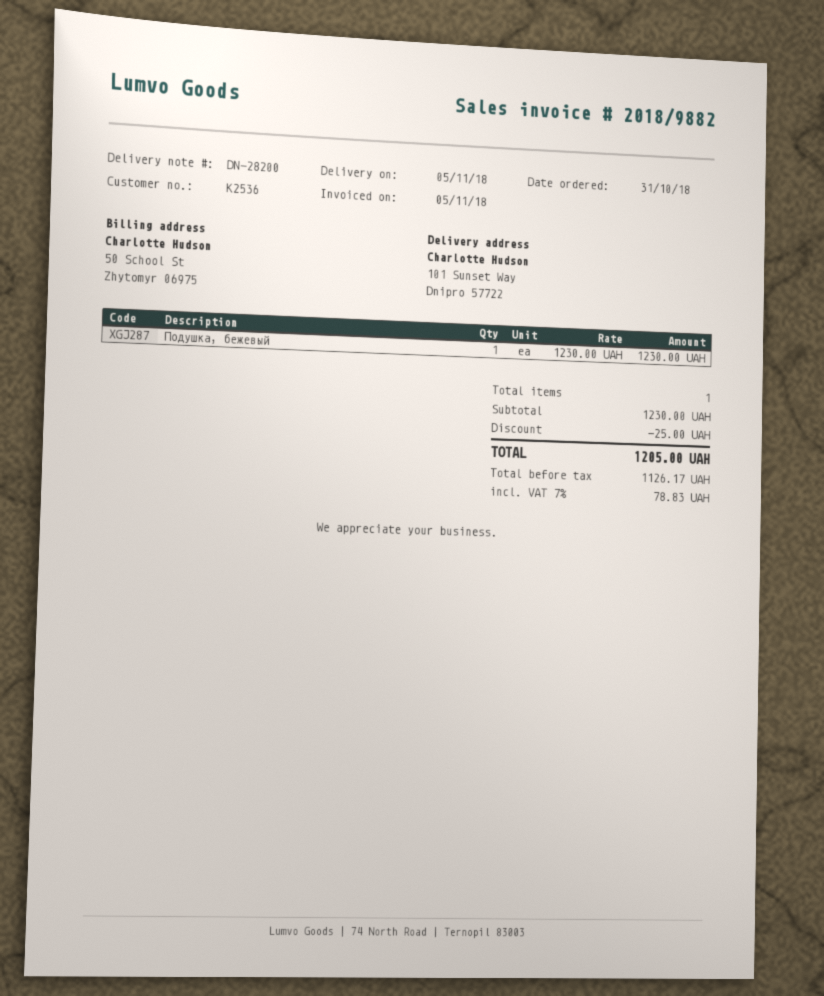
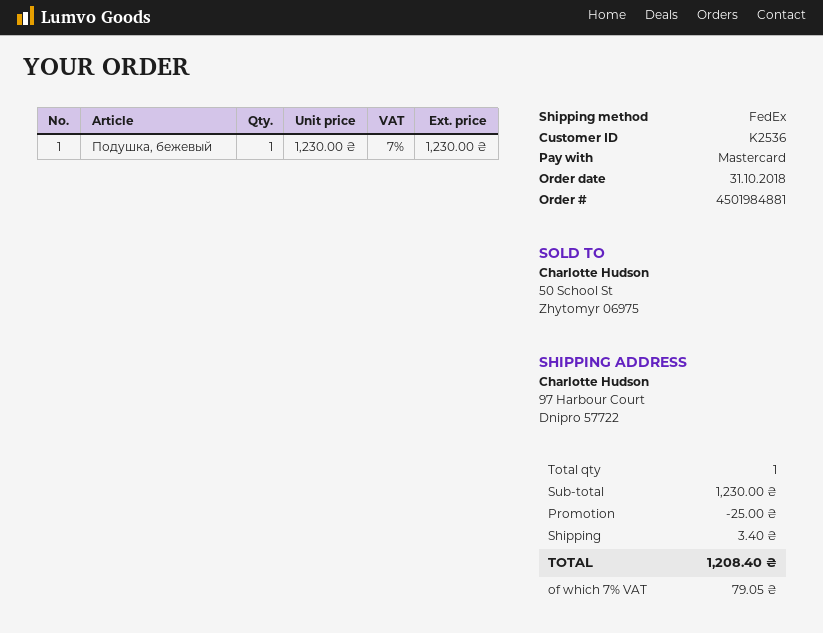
ship to: 101 Sunset Way, Dnipro 57722 -> 97 Harbour Court, Dnipro 57722
shipping: none -> 3.40
tax: 7% = 78.83 -> 7% = 79.05
total: 1205.00 -> 1208.40

